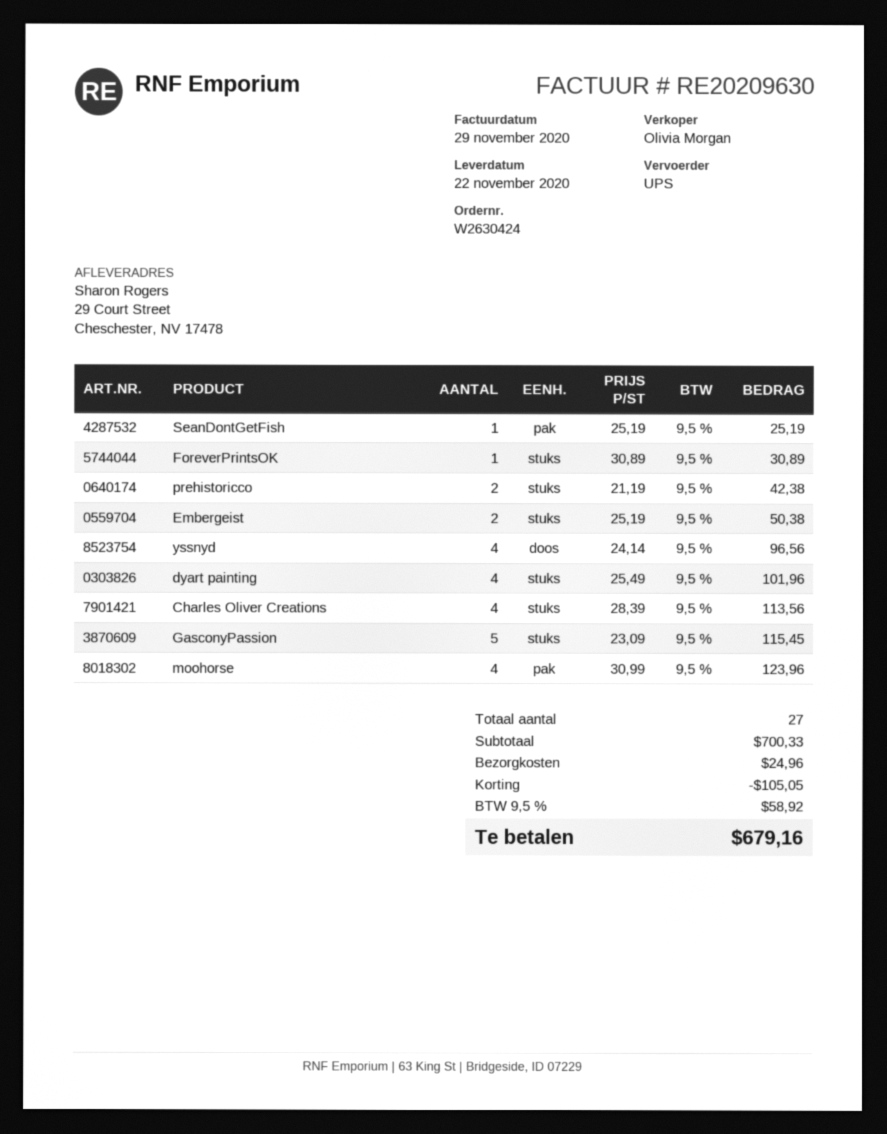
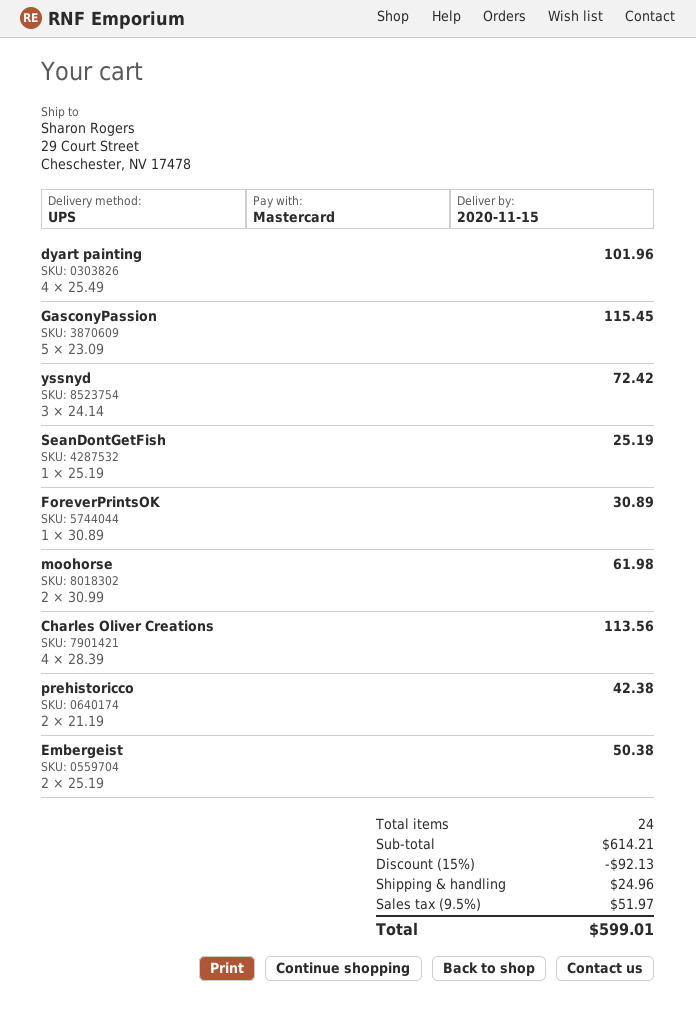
delivery date: 2020-11-22 -> 2020-11-15
yssnyd: 4 x 24.14 = 96.56 -> 3 x 24.14 = 72.42
moohorse: 4 x 30.99 = 123.96 -> 2 x 30.99 = 61.98
total quantity: 27 -> 24
subtotal: 700.33 -> 614.21
discount: 105.05 -> 92.13
tax: 9.5% = 58.92 -> 9.5% = 51.97
total: 679.16 -> 599.01

